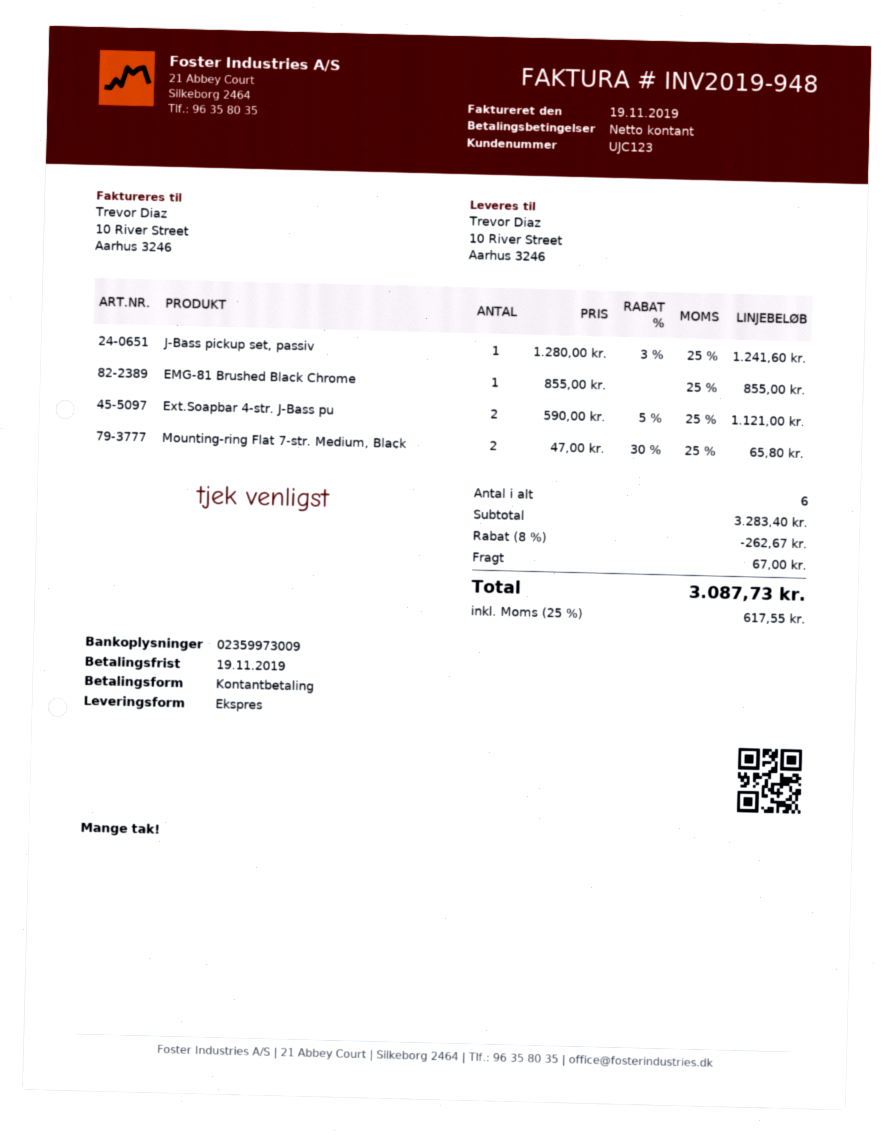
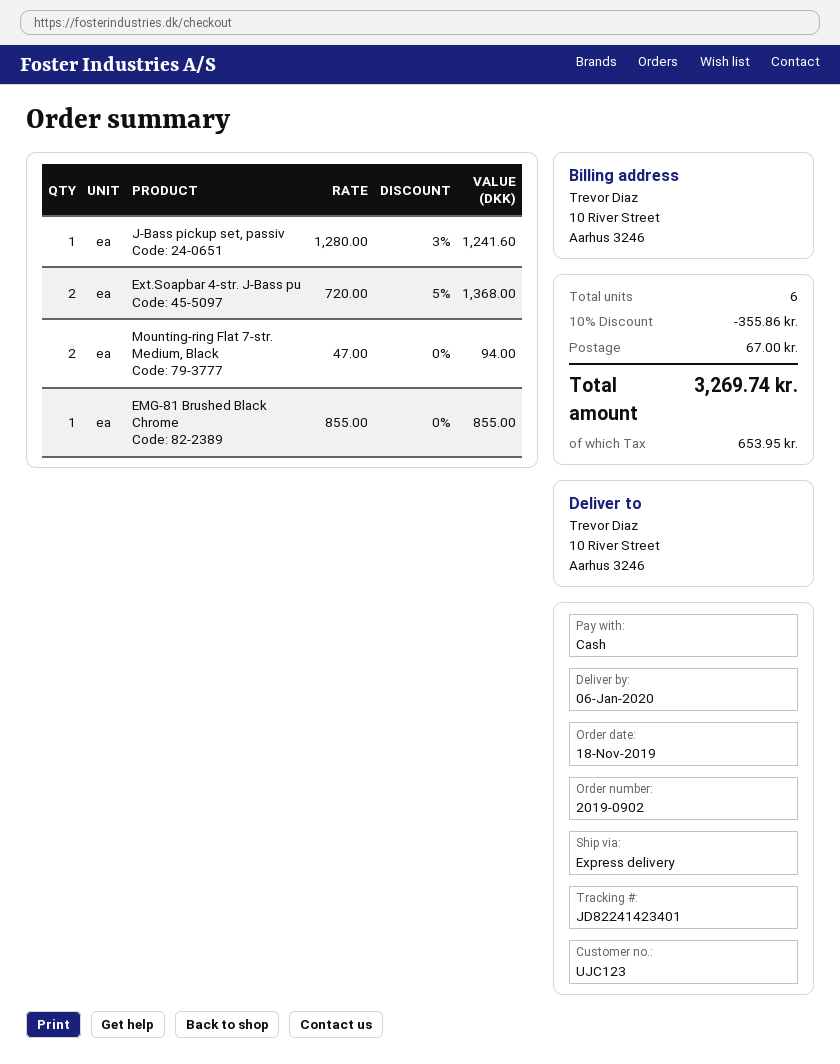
Ext.Soapbar 4-str. J-Bass pu: 2 x 590.00 - 5% = 1121.00 -> 2 x 720.00 - 5% = 1368.00
Mounting-ring Flat 7-str. Medium, Black: 2 x 47.00 - 30% = 65.80 -> 2 x 47.00 = 94.00
discount: 8% = 262.67 -> 10% = 355.86
tax: 617.55 -> 653.95
total: 3087.73 -> 3269.74

